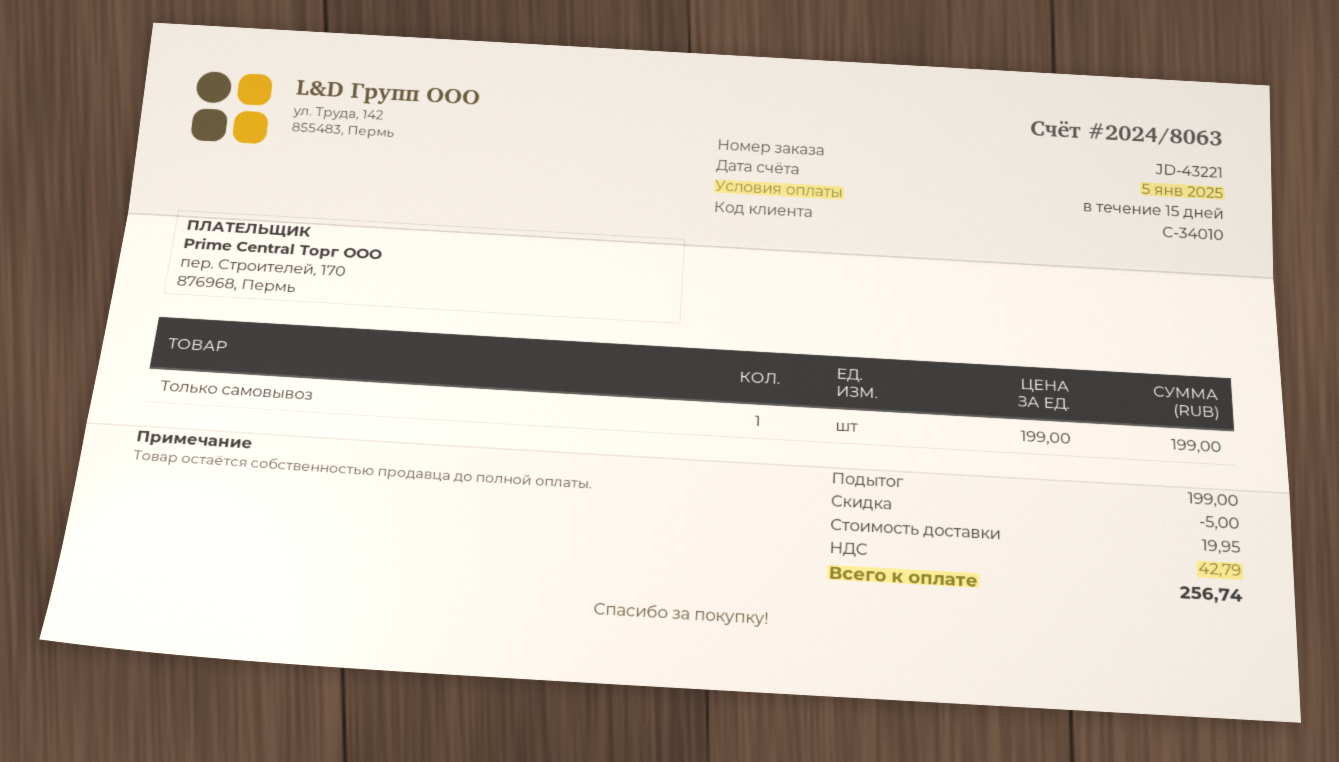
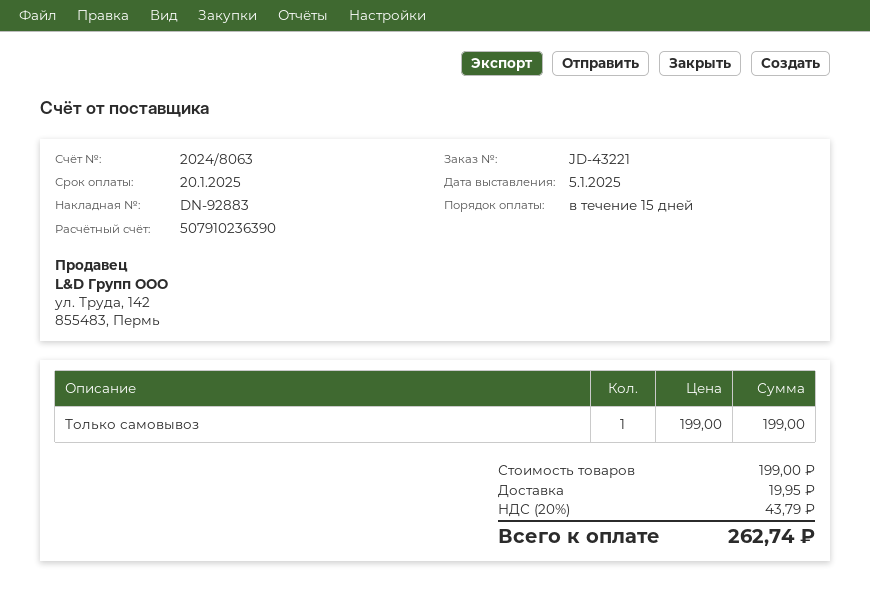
discount: 5.00 -> none
tax: 42.79 -> 43.79
total: 256.74 -> 262.74

